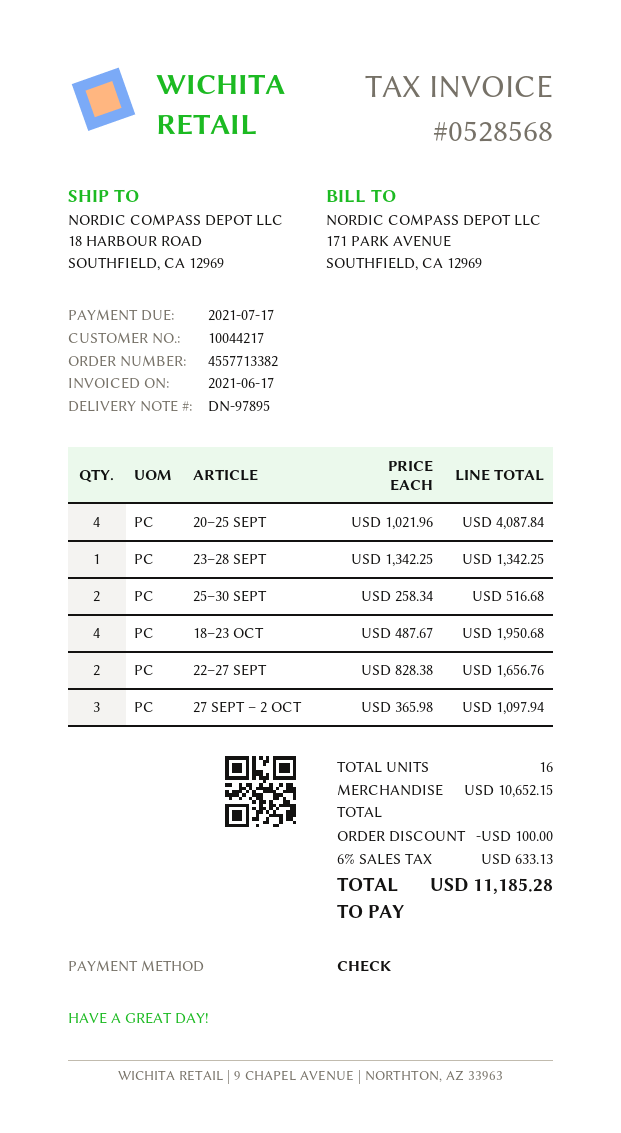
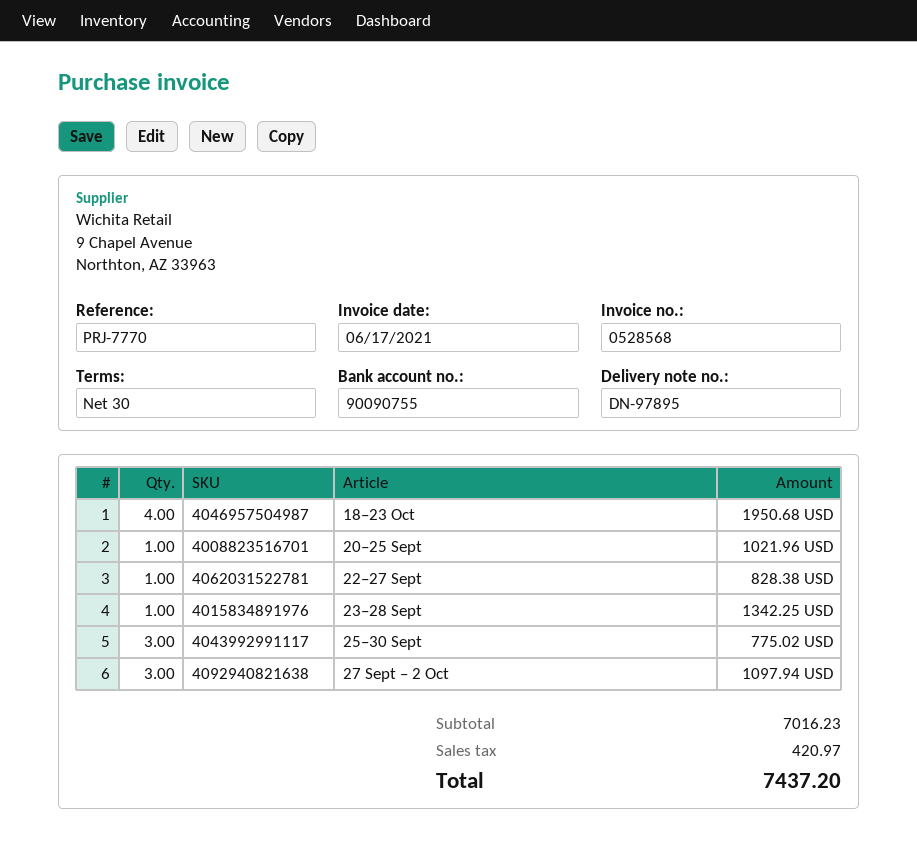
20–25 SEPT: 4 for 4087.84 -> 1 for 1021.96
25–30 SEPT: 2 for 516.68 -> 3 for 775.02
22–27 SEPT: 2 for 1656.76 -> 1 for 828.38
subtotal: 10652.15 -> 7016.23
discount: 100.00 -> none
tax: 633.13 -> 420.97
total: 11185.28 -> 7437.20

